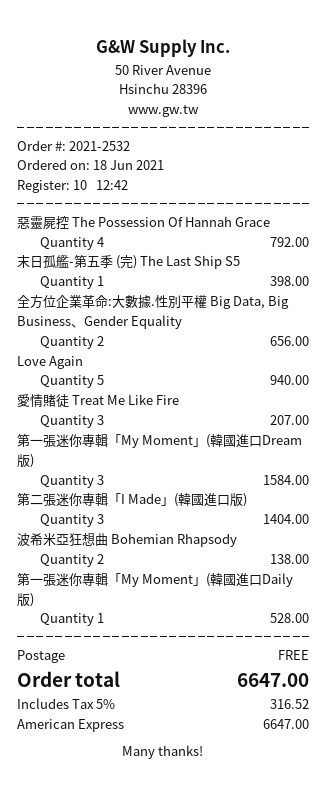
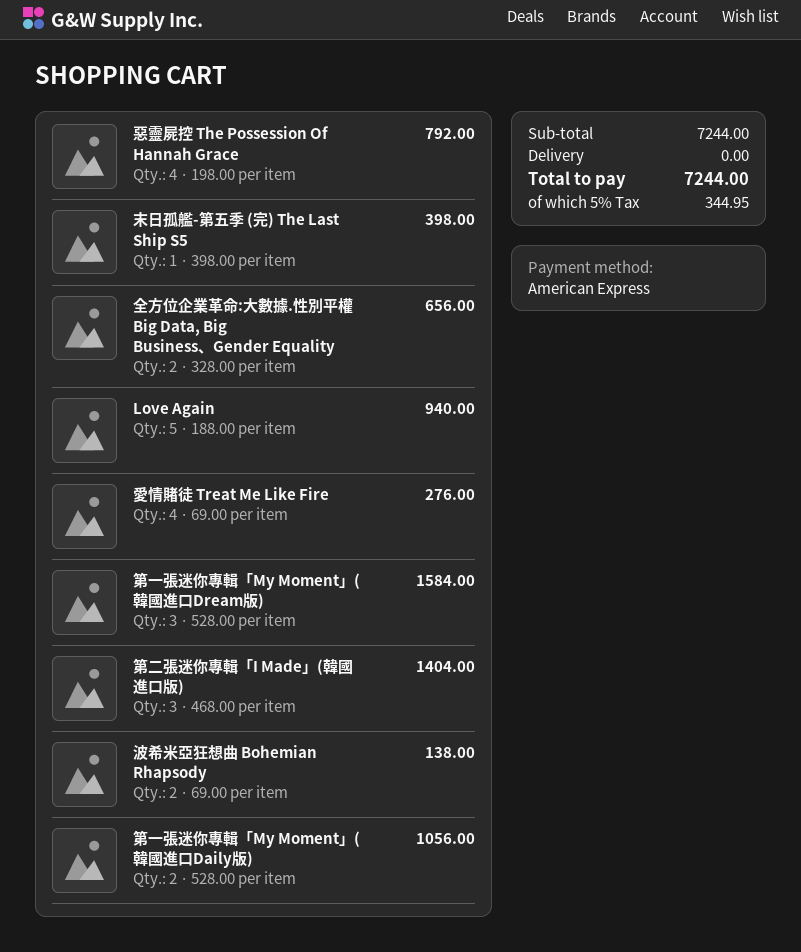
愛情賭徒 Treat Me Like Fire: 3 for 207.00 -> 4 for 276.00
第一張迷你專輯「My Moment」(韓國進口Daily版): 1 for 528.00 -> 2 for 1056.00
tax: 5% = 316.52 -> 5% = 344.95
total: 6647.00 -> 7244.00

